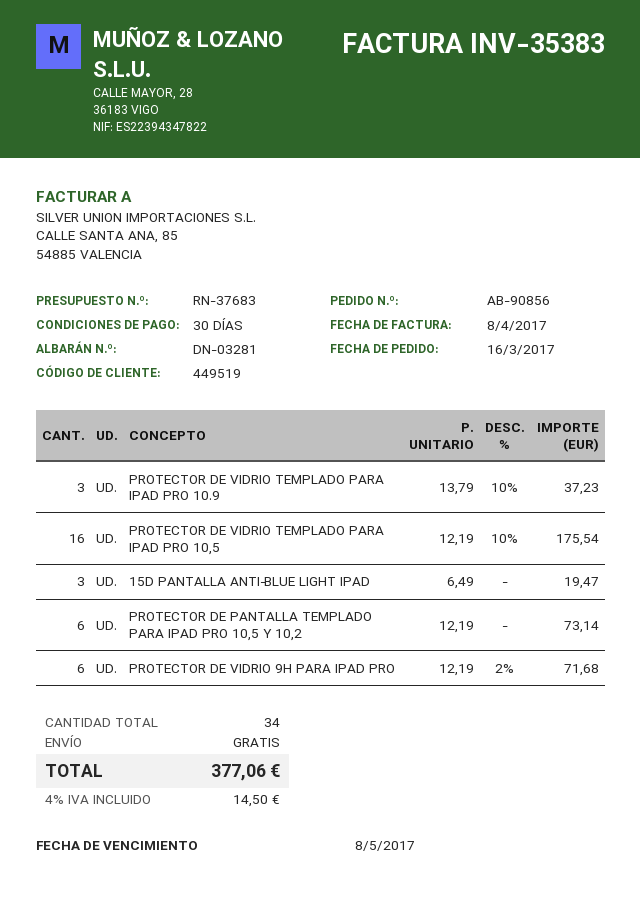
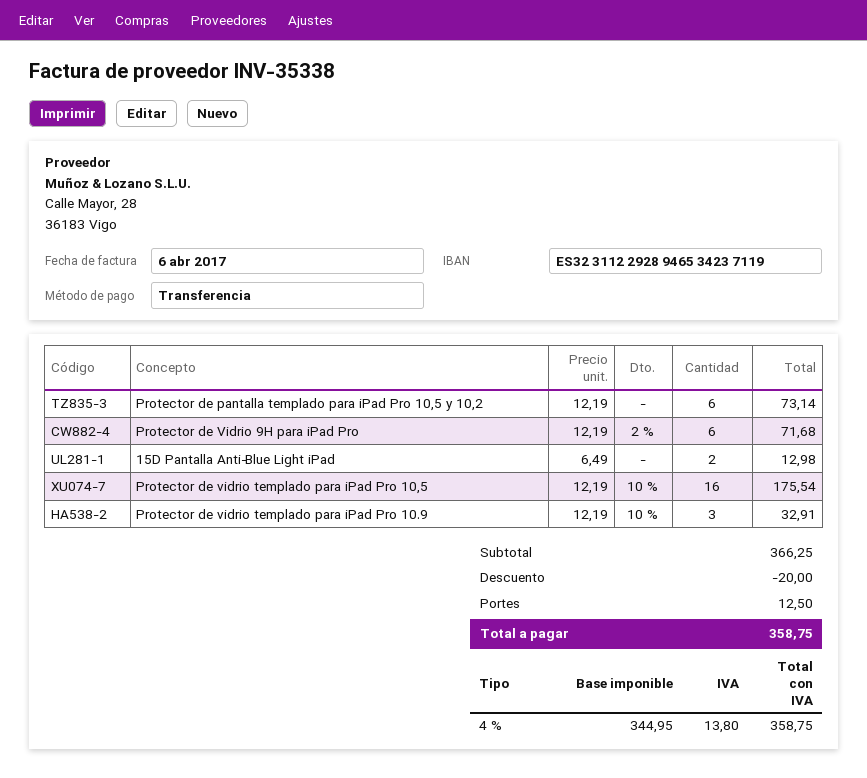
invoice number: INV-35383 -> INV-35338
invoice date: 2017-04-08 -> 2017-04-06
PROTECTOR DE VIDRIO TEMPLADO PARA IPAD PRO 10.9: 3 x 13.79 - 10% = 37.23 -> 3 x 12.19 - 10% = 32.91
15D PANTALLA ANTI‑BLUE LIGHT IPAD: 3 x 6.49 = 19.47 -> 2 x 6.49 = 12.98
discount: none -> 20.00
shipping: 0.00 -> 12.50
tax: 4% = 14.50 -> 4% = 13.80
total: 377.06 -> 358.75

